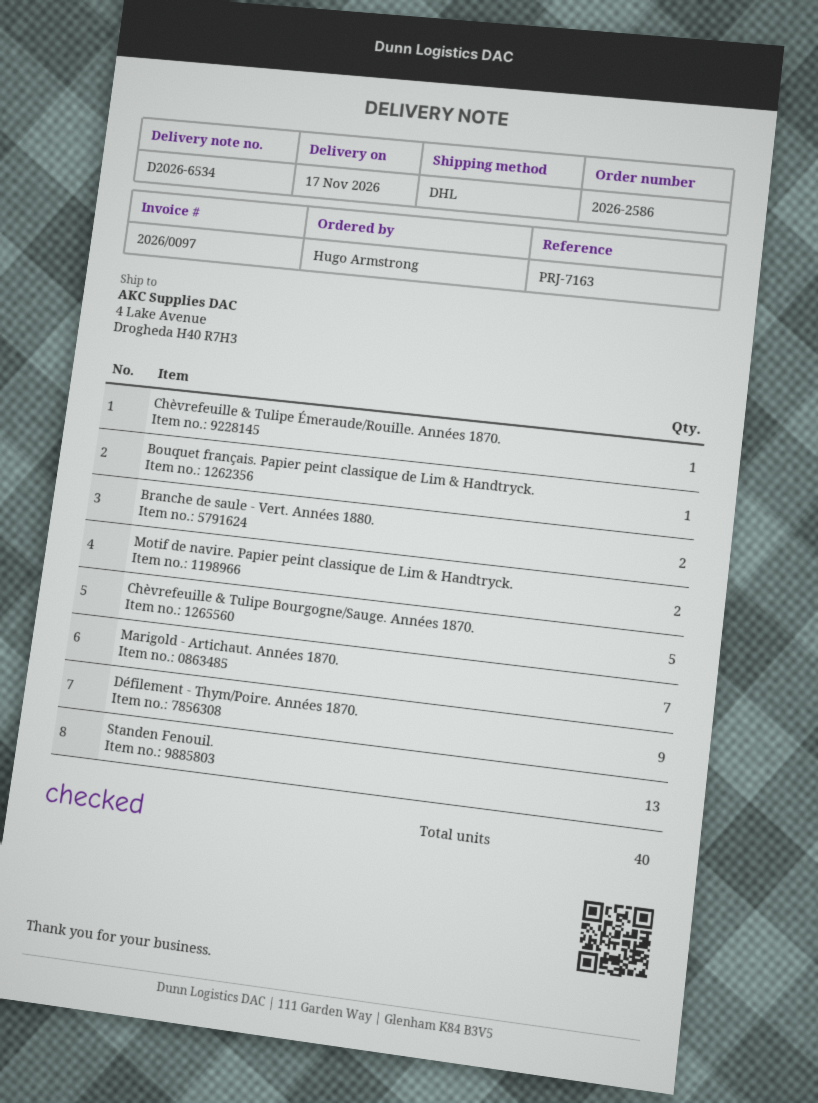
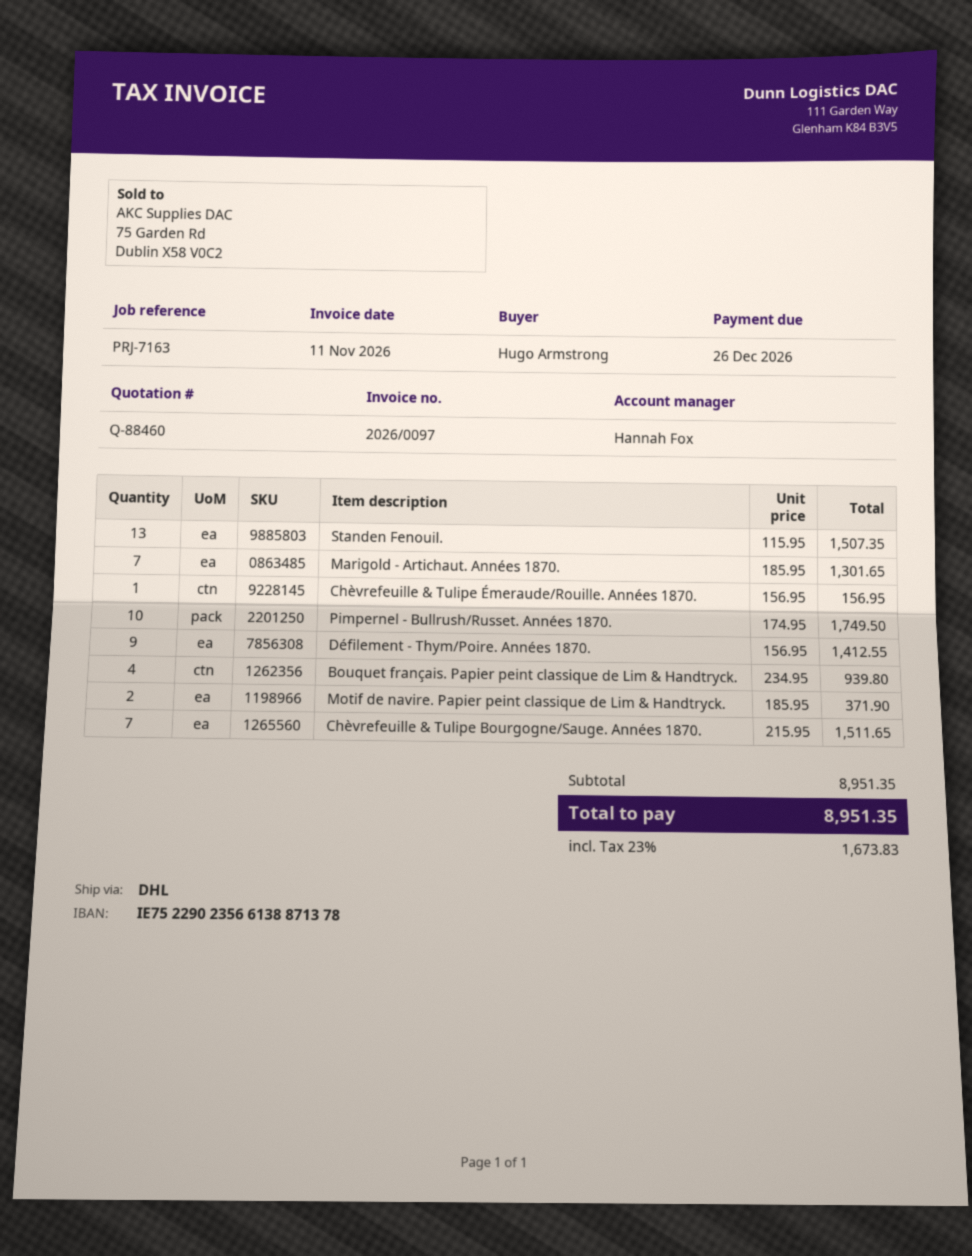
Bouquet français. Papier peint classique de Lim & Handtryck.: 1 -> 4
Branche de saule - Vert. Années 1880.: 2 -> none
Chèvrefeuille & Tulipe Bourgogne/Sauge. Années 1870.: 5 -> 7
Pimpernel - Bullrush/Russet. Années 1870.: none -> 10

